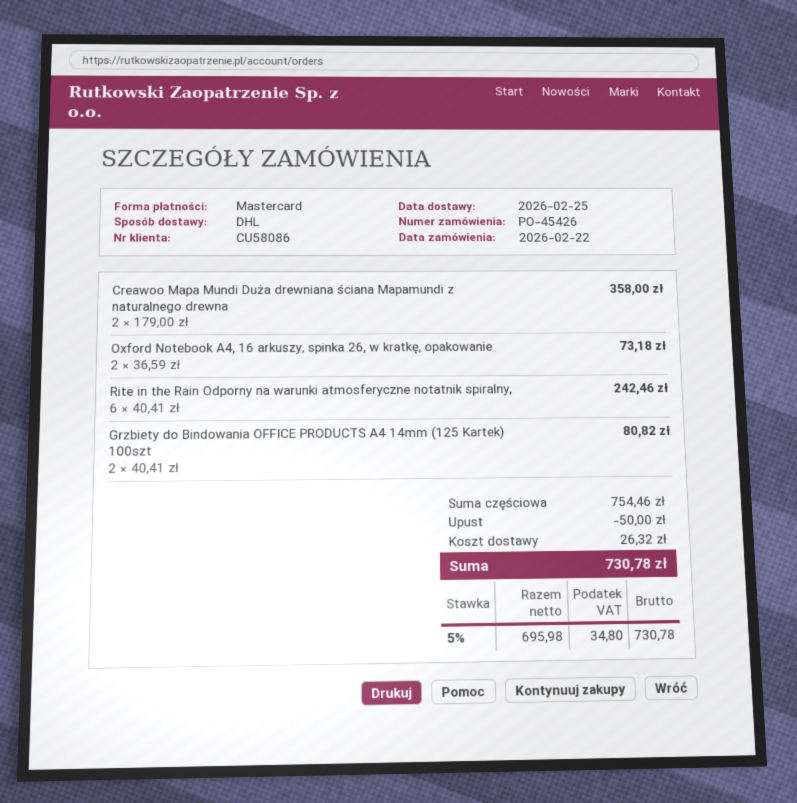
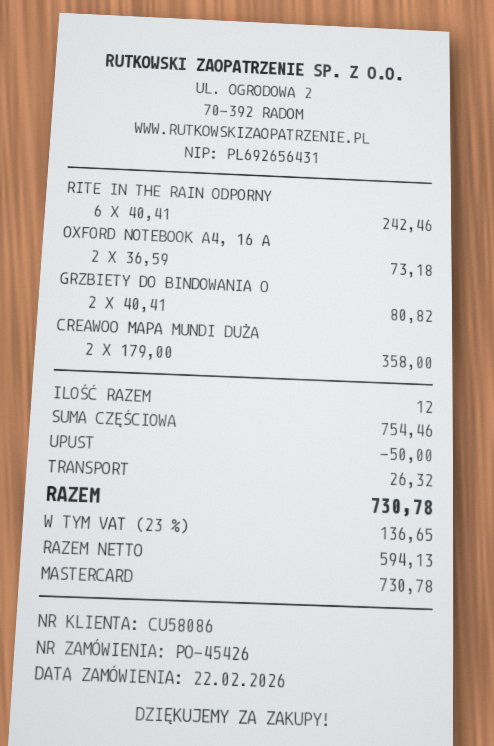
net: 695.98 -> 594.13
tax: 5% = 34.80 -> 23% = 136.65

